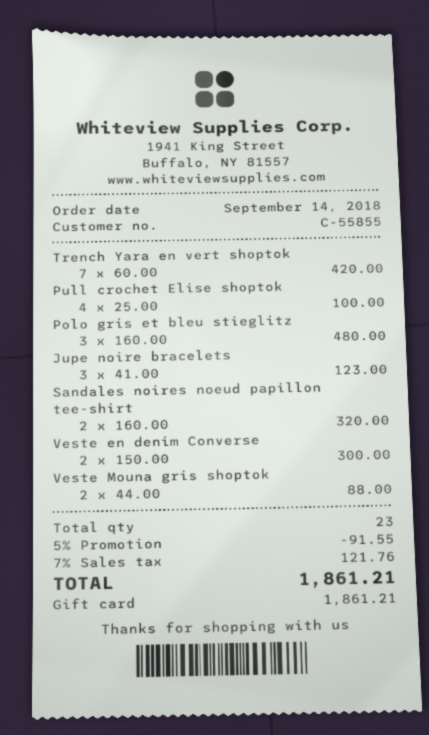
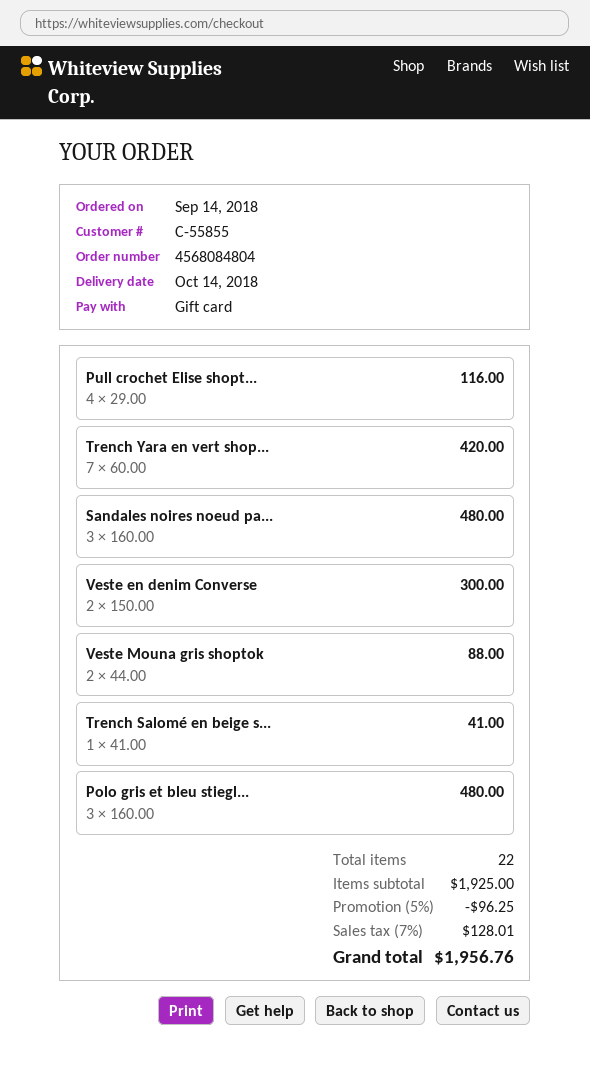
Pull crochet Elise shoptok: 4 x 25.00 = 100.00 -> 4 x 29.00 = 116.00
Jupe noire bracelets: 3 x 41.00 = 123.00 -> none
Sandales noires noeud papillon tee-shirt: 2 x 160.00 = 320.00 -> 3 x 160.00 = 480.00
Trench Salomé en beige s...: none -> 1 x 41.00 = 41.00
total quantity: 23 -> 22
discount: 5% = 91.55 -> 5% = 96.25
tax: 7% = 121.76 -> 7% = 128.01
total: 1861.21 -> 1956.76

